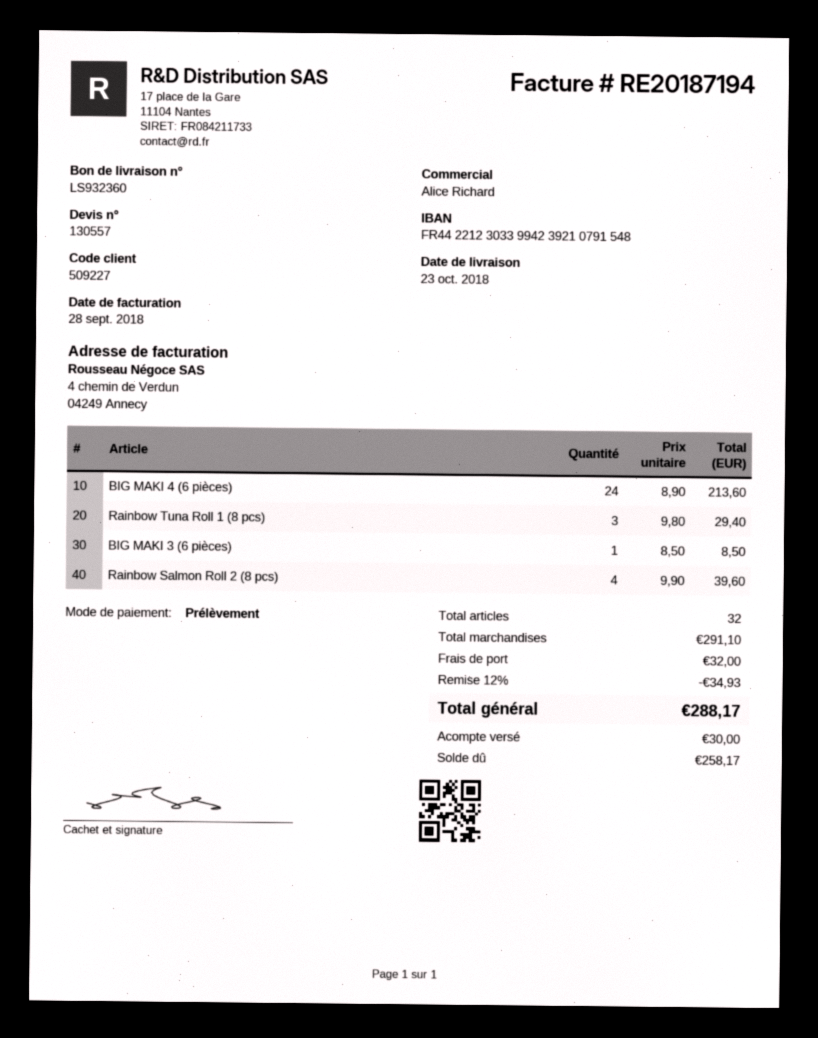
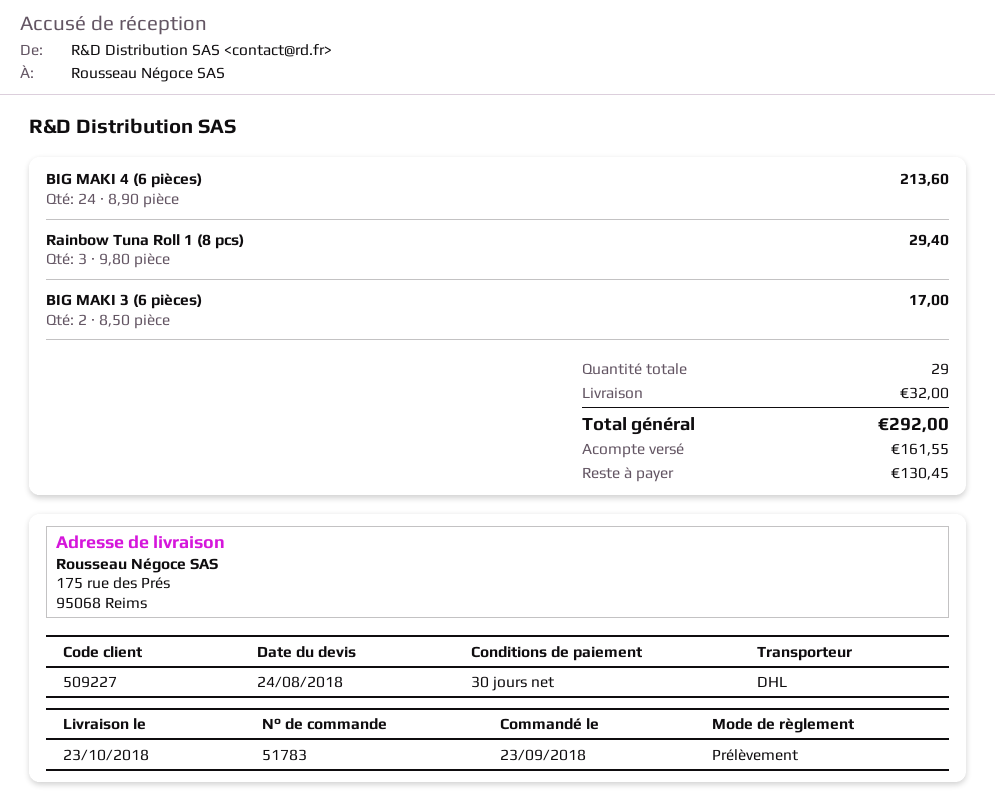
BIG MAKI 3 (6 pièces): 1 x 8.50 = 8.50 -> 2 x 8.50 = 17.00
Rainbow Salmon Roll 2 (8 pcs): 4 x 9.90 = 39.60 -> none
total quantity: 32 -> 29
discount: 12% = 34.93 -> none
total: 288.17 -> 292.00
deposit: 30.00 -> 161.55
balance: 258.17 -> 130.45

